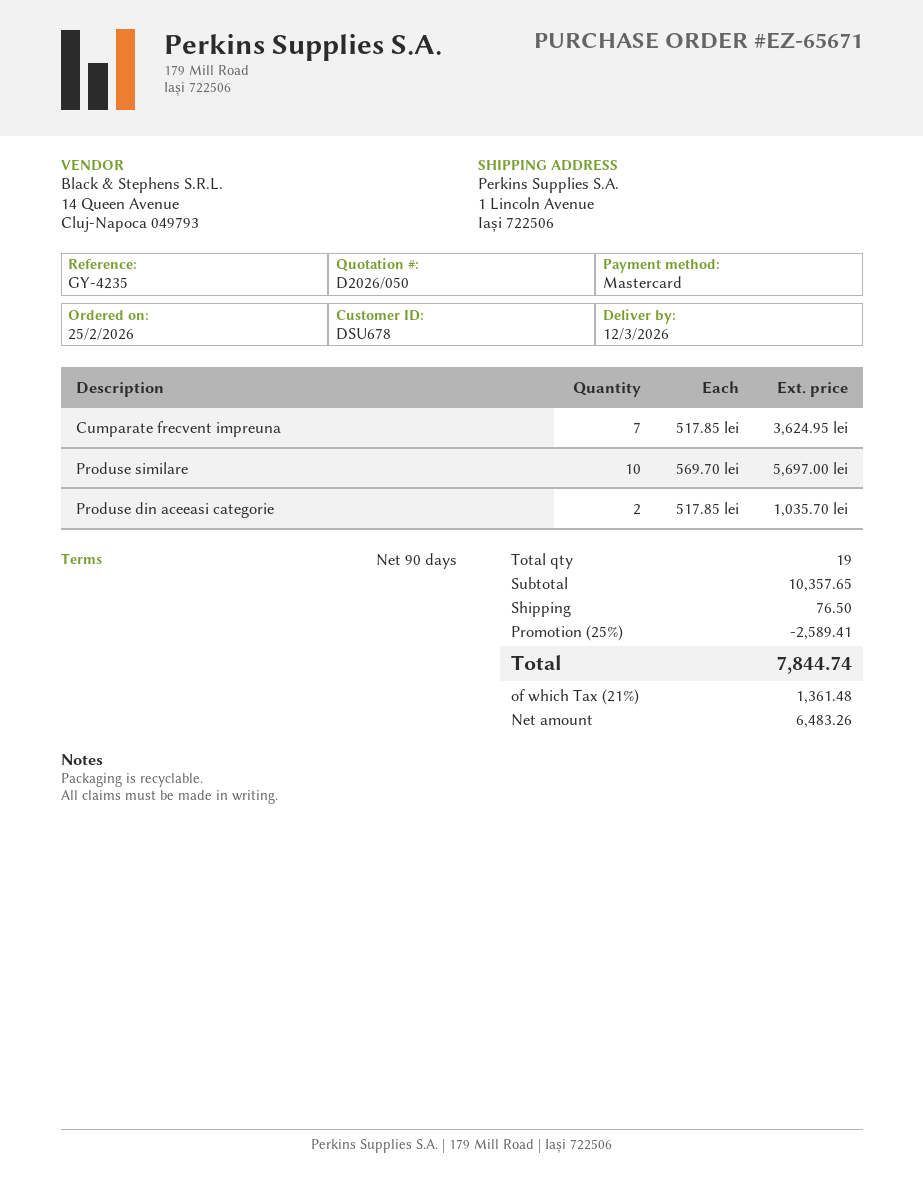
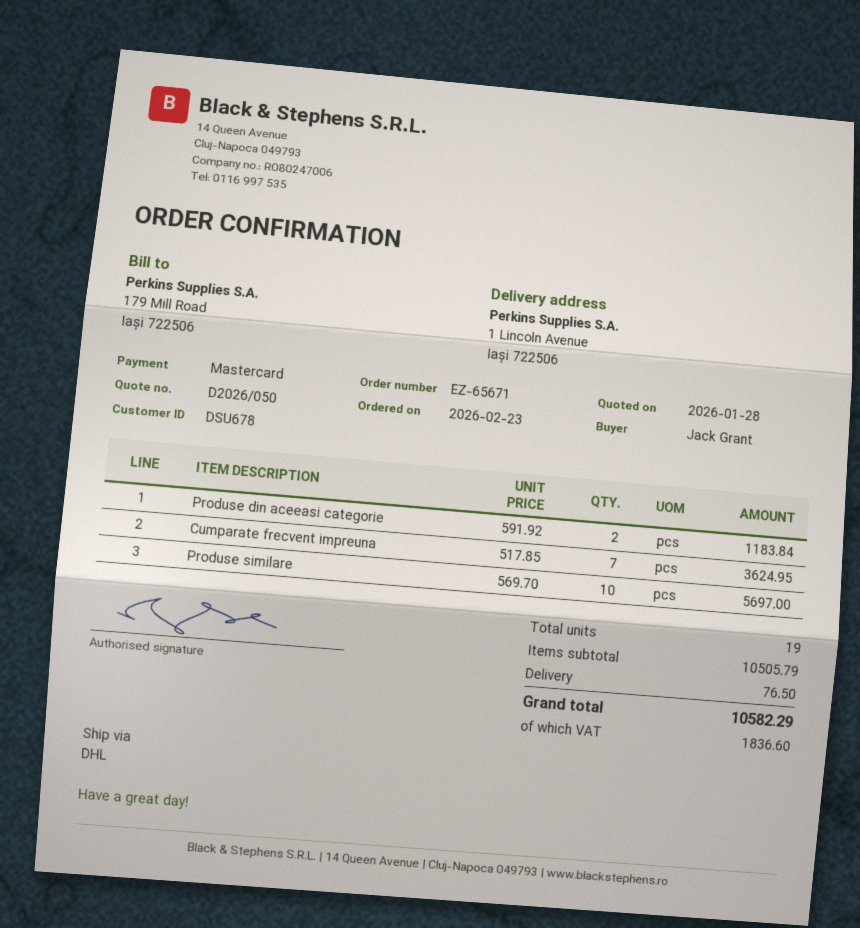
order date: 2026-02-25 -> 2026-02-23
Produse din aceeasi categorie: 2 x 517.85 = 1035.70 -> 2 x 591.92 = 1183.84
subtotal: 10357.65 -> 10505.79
discount: 25% = 2589.41 -> none
tax: 1361.48 -> 1836.60
total: 7844.74 -> 10582.29

